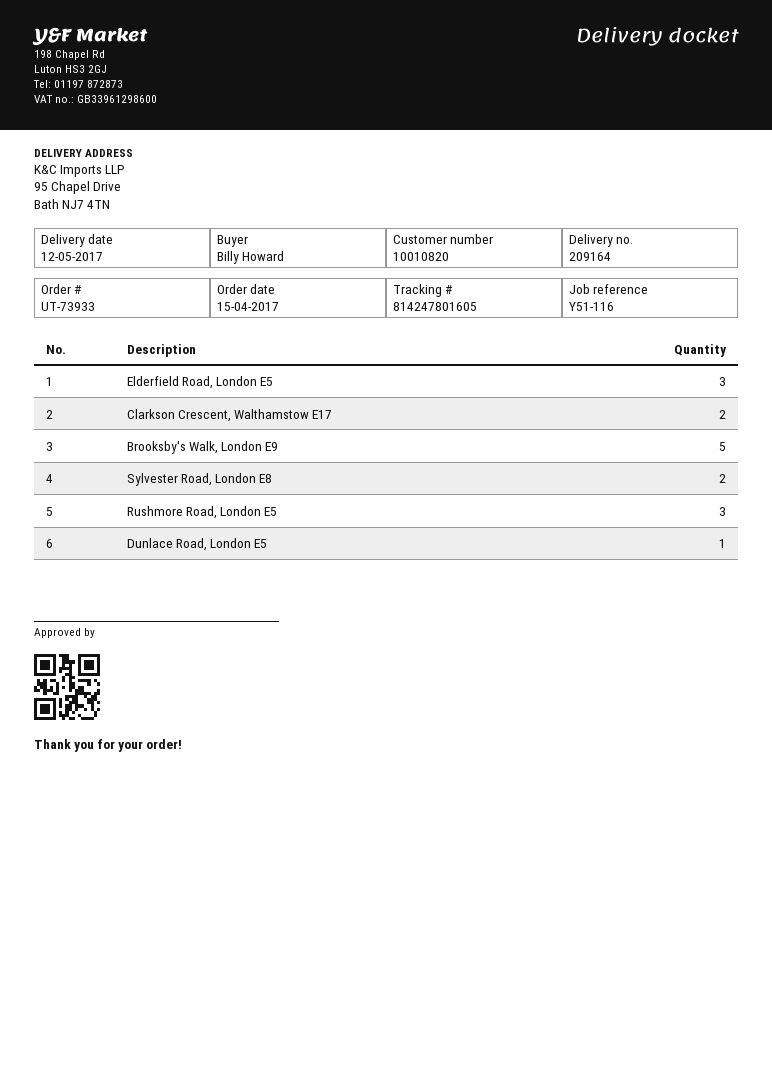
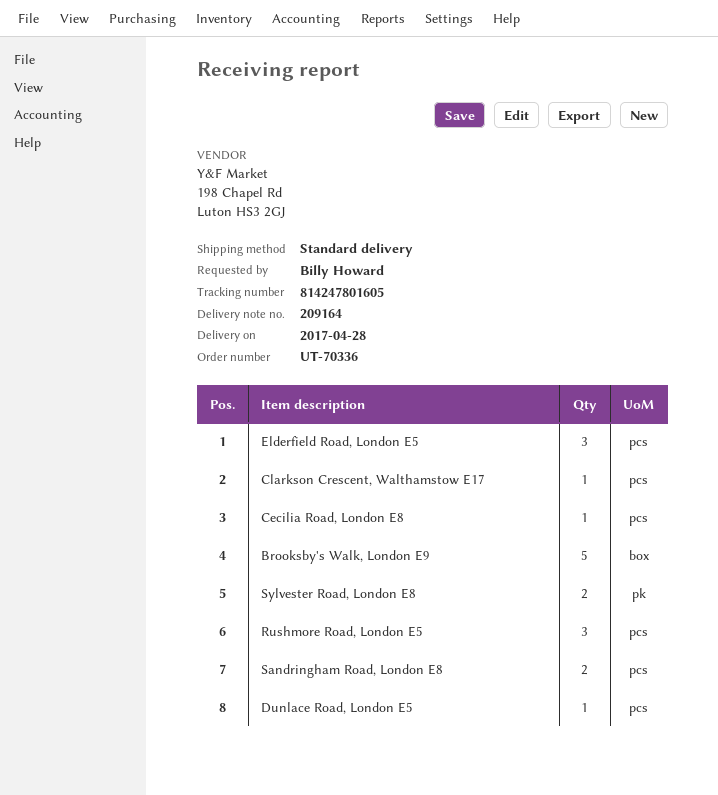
order number: UT-73933 -> UT-70336
delivery date: 2017-05-12 -> 2017-04-28
Clarkson Crescent, Walthamstow E17: 2 -> 1
Cecilia Road, London E8: none -> 1
Sandringham Road, London E8: none -> 2

